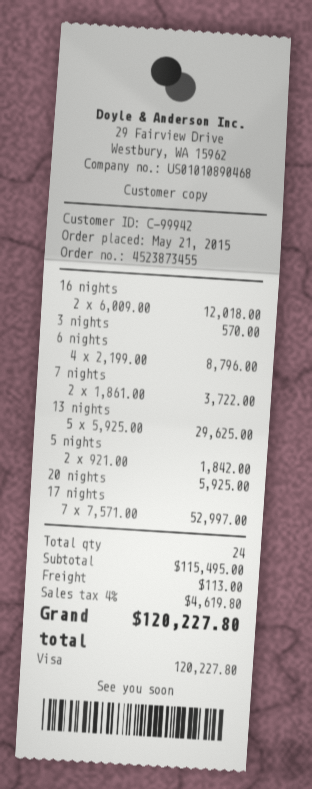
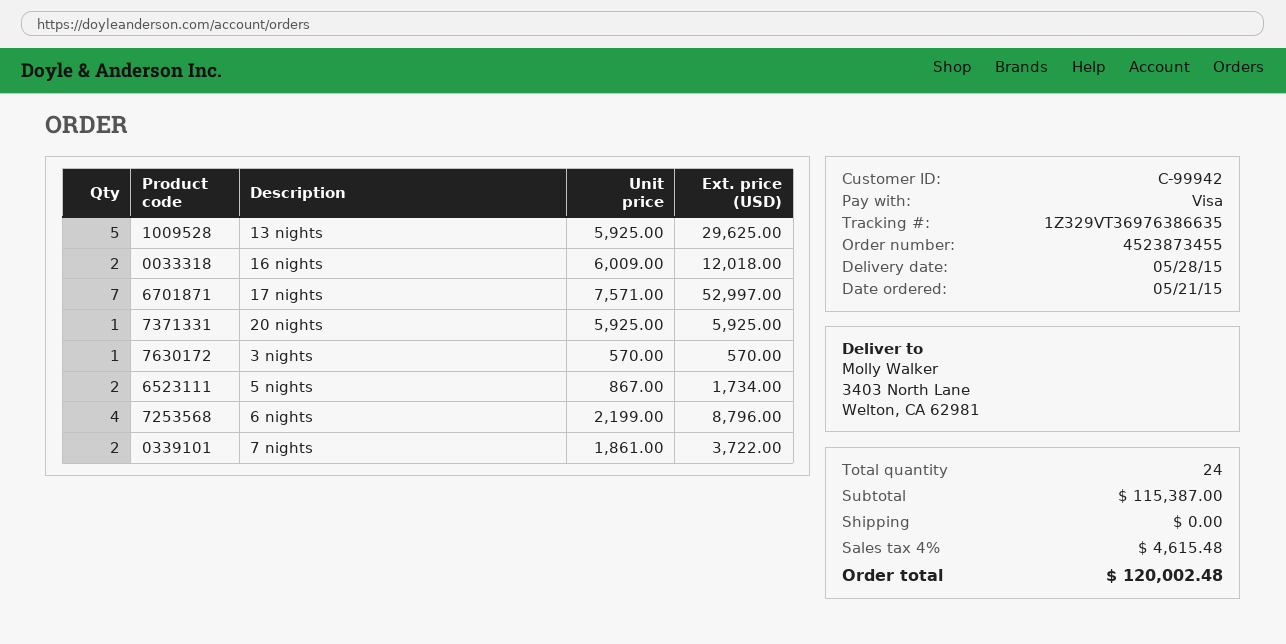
5 nights: 2 x 921.00 = 1842.00 -> 2 x 867.00 = 1734.00
subtotal: 115495.00 -> 115387.00
shipping: 113.00 -> 0.00
tax: 4% = 4619.80 -> 4% = 4615.48
total: 120227.80 -> 120002.48

